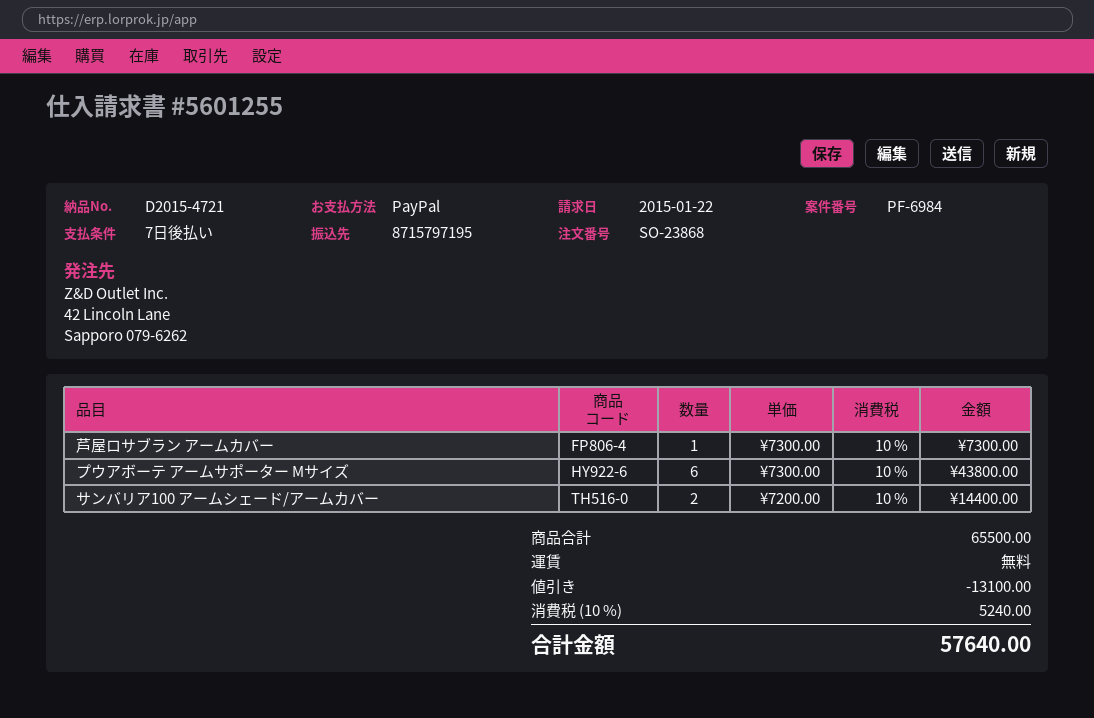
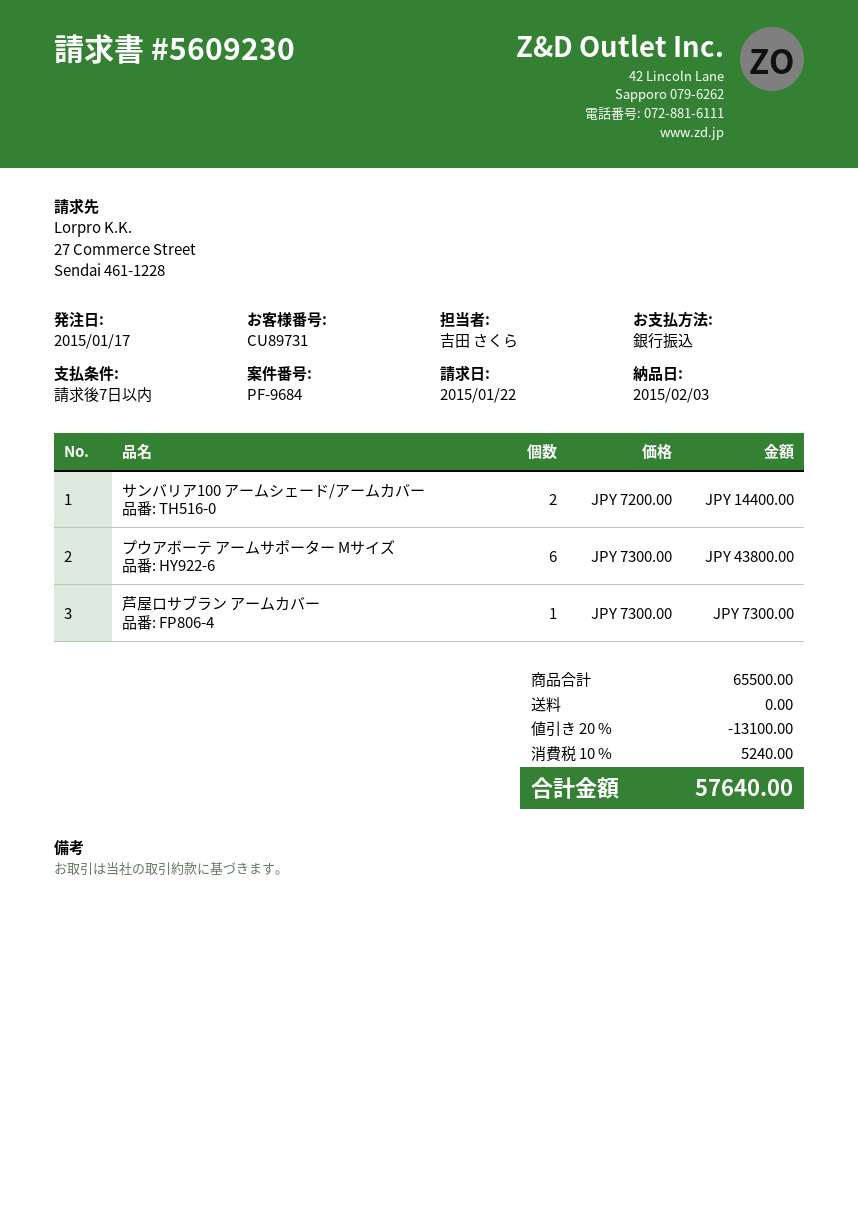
invoice number: 5601255 -> 5609230
reference: PF-6984 -> PF-9684
payment method: PayPal -> bank transfer

